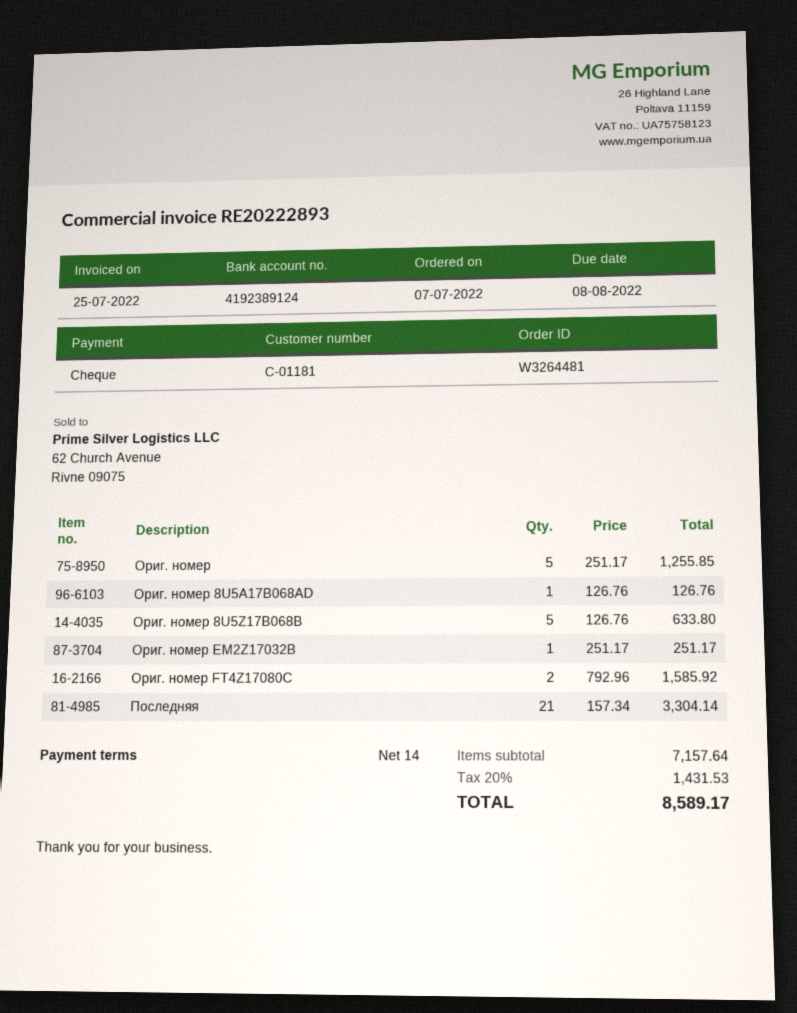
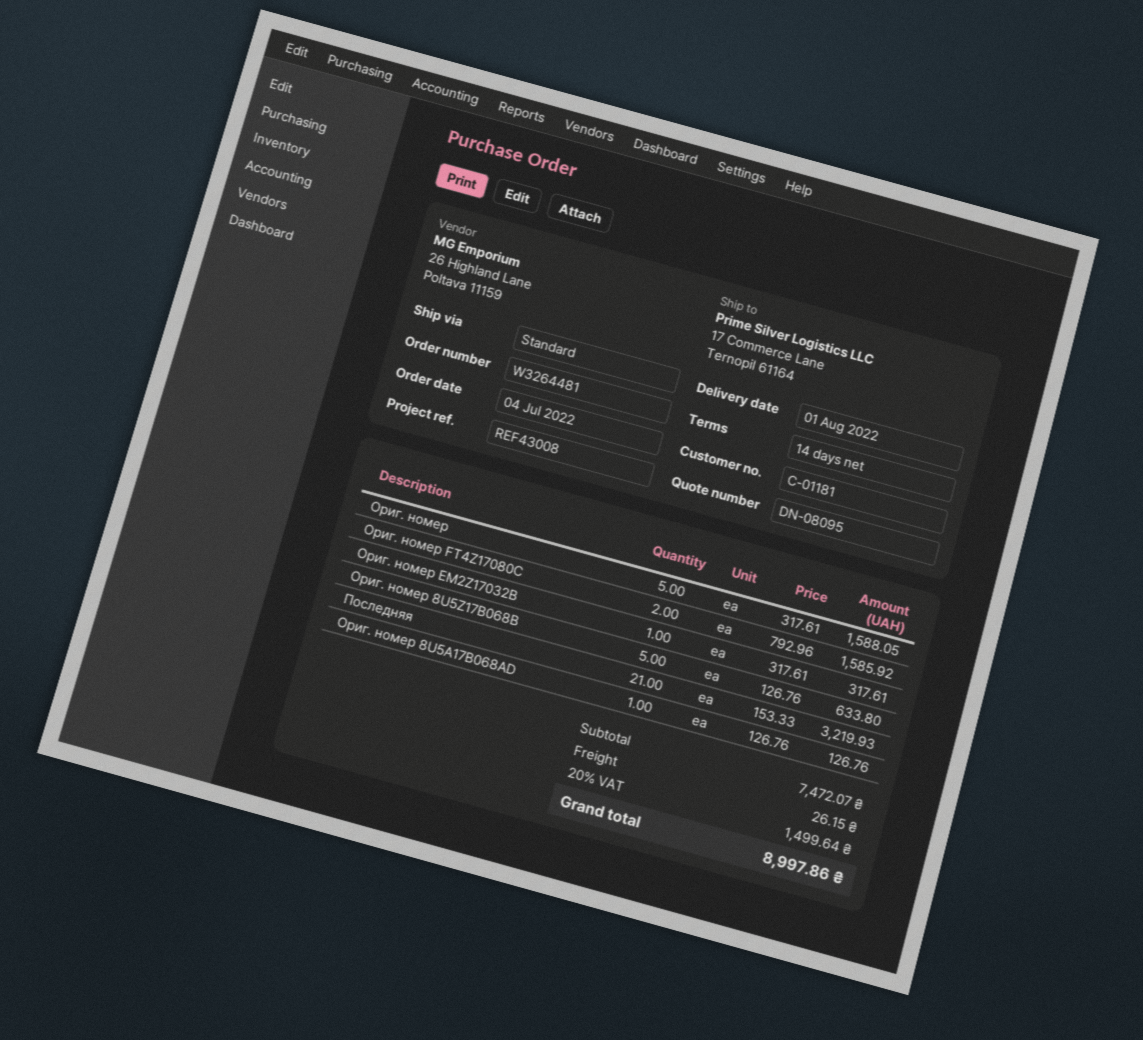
order date: 2022-07-07 -> 2022-07-04
Ориг. номер: 5 x 251.17 = 1255.85 -> 5 x 317.61 = 1588.05
Ориг. номер EM2Z17032B: 1 x 251.17 = 251.17 -> 1 x 317.61 = 317.61
Последняя: 21 x 157.34 = 3304.14 -> 21 x 153.33 = 3219.93
subtotal: 7157.64 -> 7472.07
shipping: none -> 26.15
tax: 20% = 1431.53 -> 20% = 1499.64
total: 8589.17 -> 8997.86

